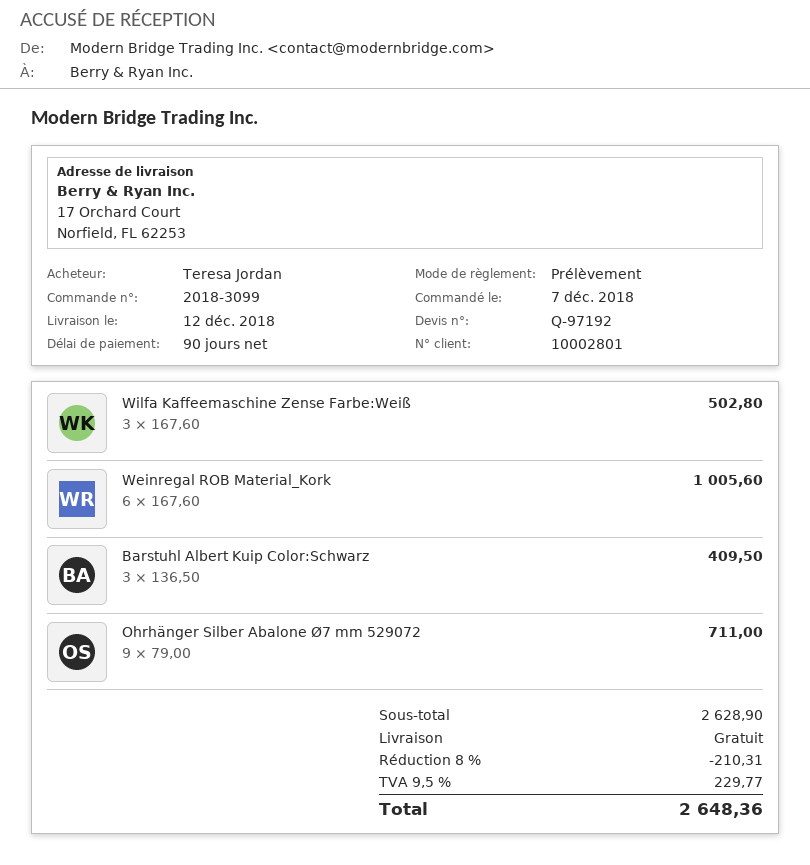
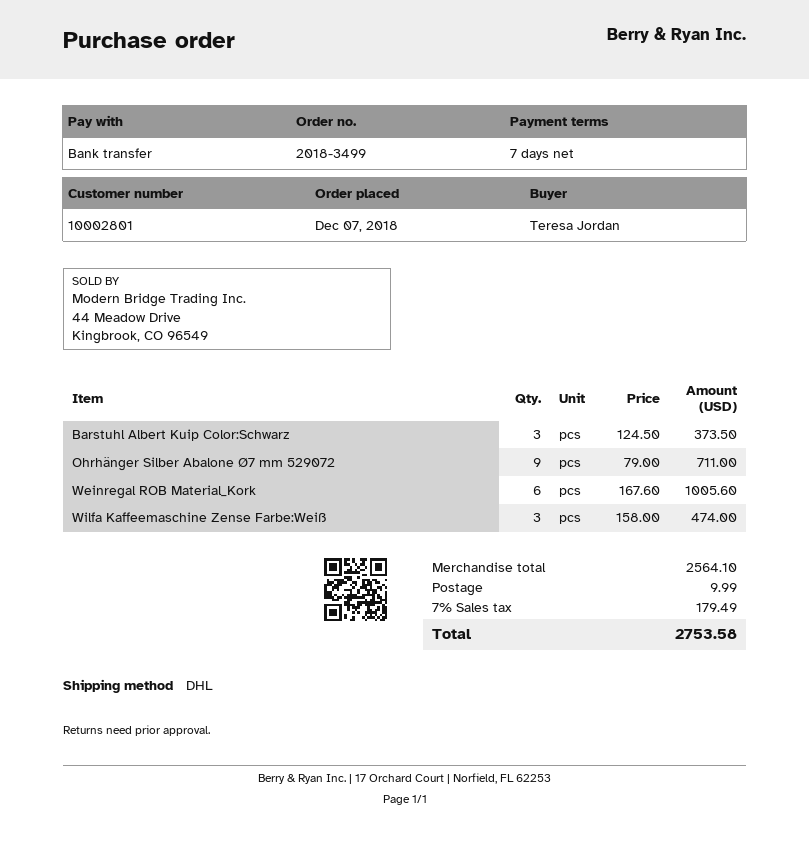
order number: 2018-3099 -> 2018-3499
payment terms: 90 days -> 7 days
payment method: direct debit -> bank transfer
Wilfa Kaffeemaschine Zense Farbe:Weiß: 3 x 167.60 = 502.80 -> 3 x 158.00 = 474.00
Barstuhl Albert Kuip Color:Schwarz: 3 x 136.50 = 409.50 -> 3 x 124.50 = 373.50
subtotal: 2628.90 -> 2564.10
discount: 8% = 210.31 -> none
shipping: 0.00 -> 9.99
tax: 9.5% = 229.77 -> 7% = 179.49
total: 2648.36 -> 2753.58

